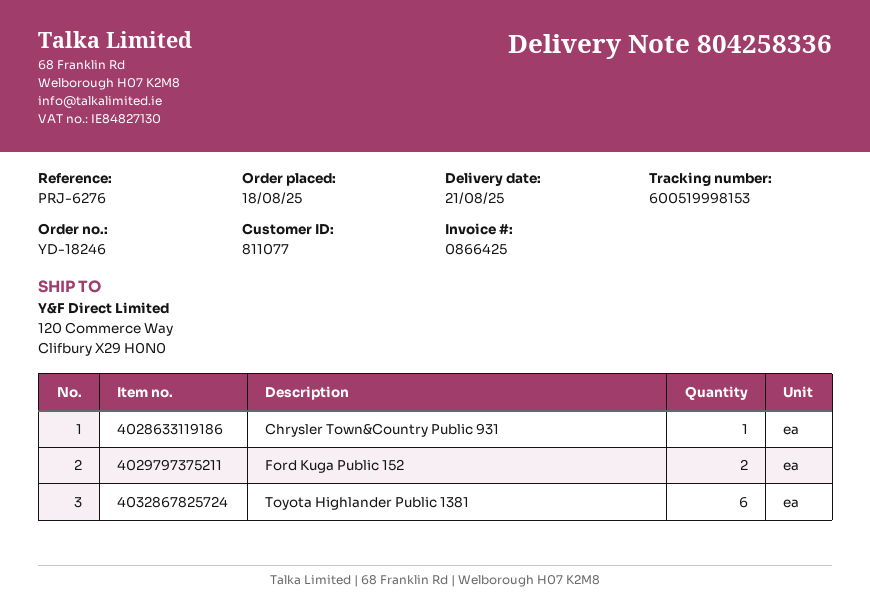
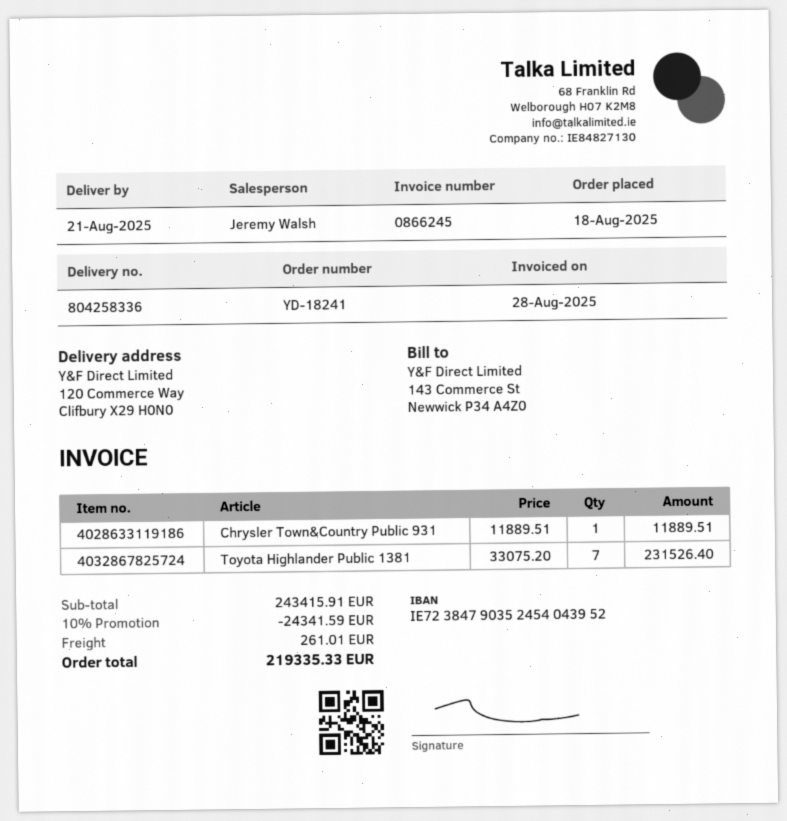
order number: YD-18246 -> YD-18241
invoice number: 0866425 -> 0866245
Ford Kuga Public 152: 2 -> none
Toyota Highlander Public 1381: 6 -> 7

